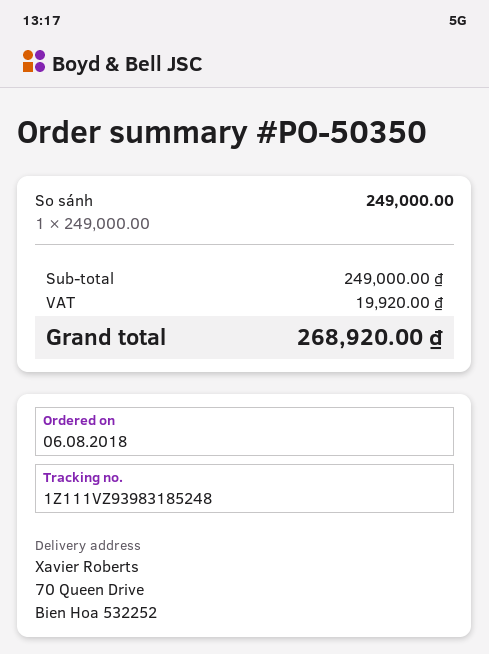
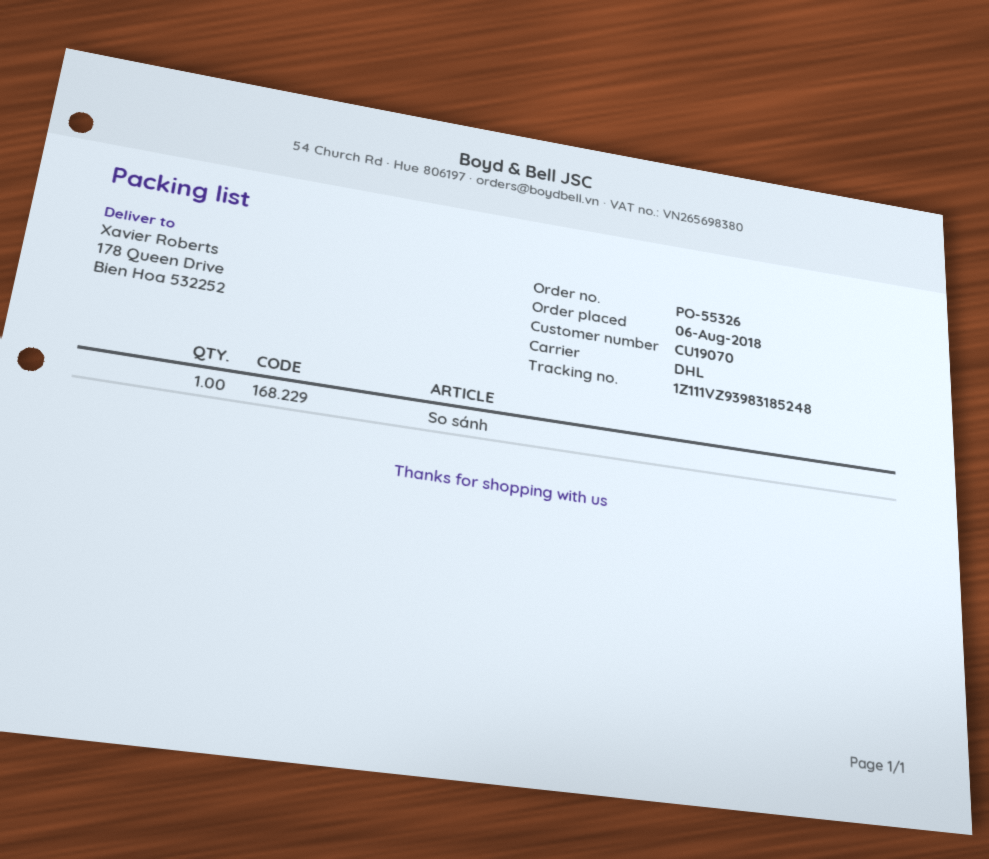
order number: PO-50350 -> PO-55326
ship to: 70 Queen Drive, Bien Hoa 532252 -> 178 Queen Drive, Bien Hoa 532252

